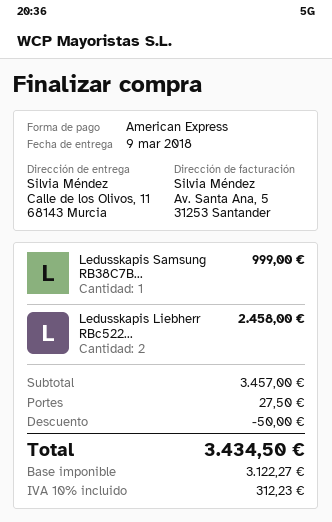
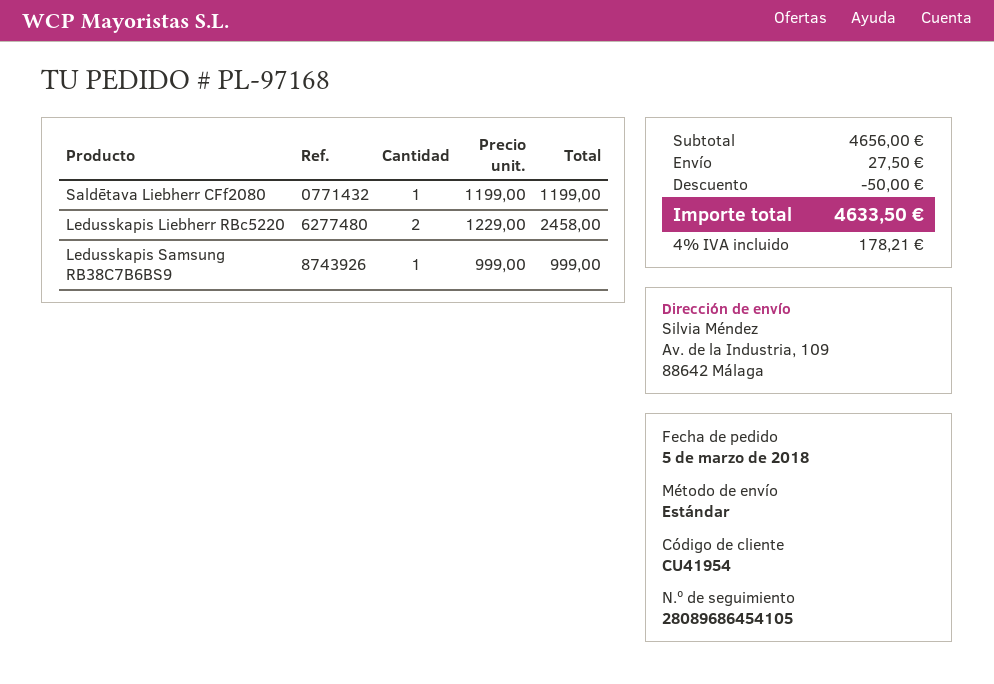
ship to: Calle de los Olivos, 11, 68143 Murcia -> Av. de la Industria, 109, 88642 Málaga
Saldētava Liebherr CFf2080: none -> 1 for 1199.00
subtotal: 3457.00 -> 4656.00
tax: 10% = 312.23 -> 4% = 178.21
total: 3434.50 -> 4633.50

